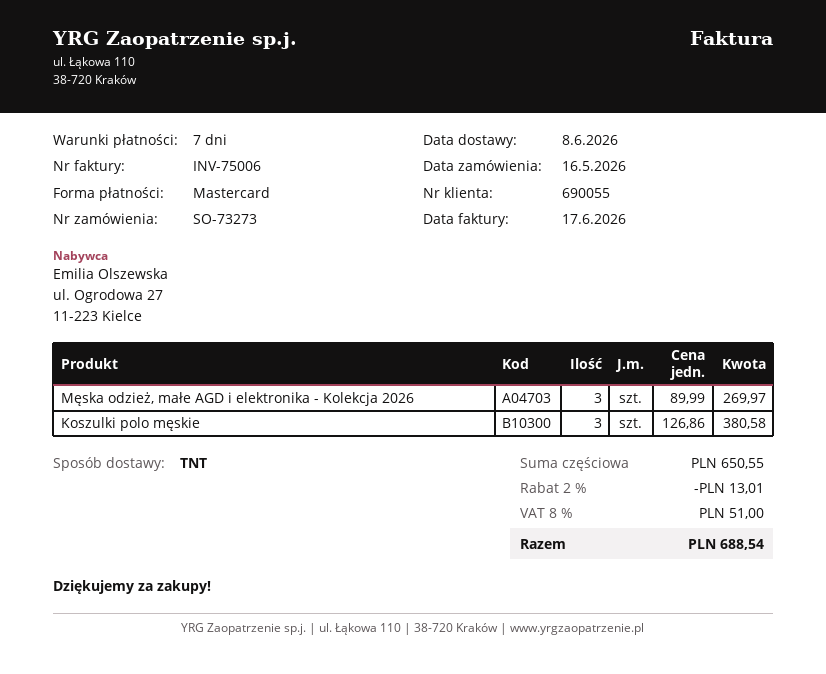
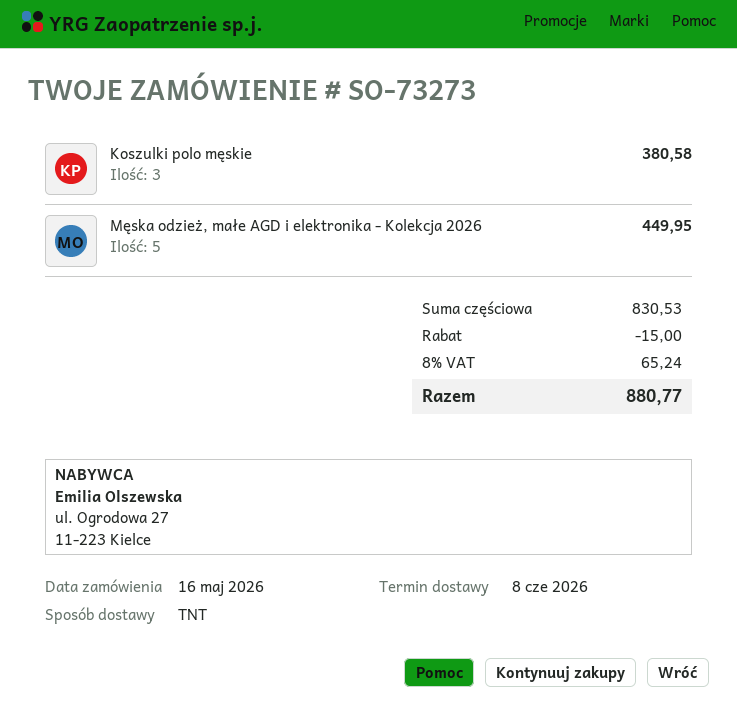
Męska odzież, małe AGD i elektronika - Kolekcja 2026: 3 for 269.97 -> 5 for 449.95
subtotal: 650.55 -> 830.53
discount: 13.01 -> 15.00
tax: 8% = 51.00 -> 8% = 65.24
total: 688.54 -> 880.77

